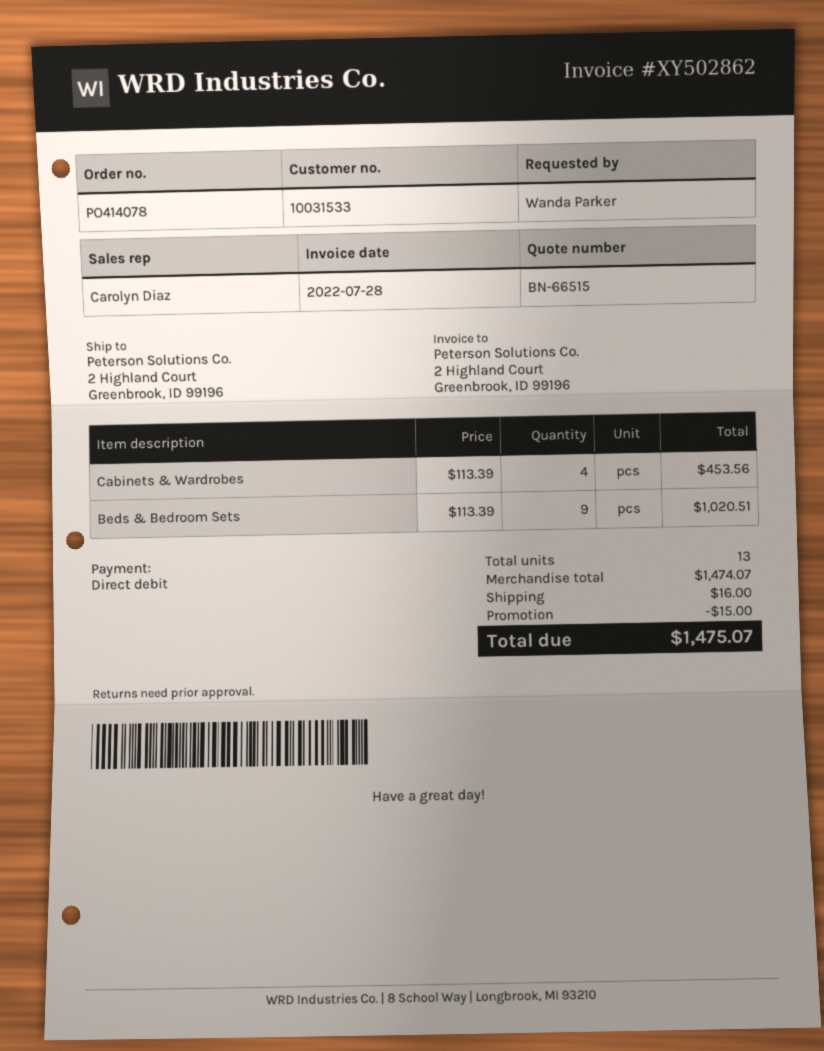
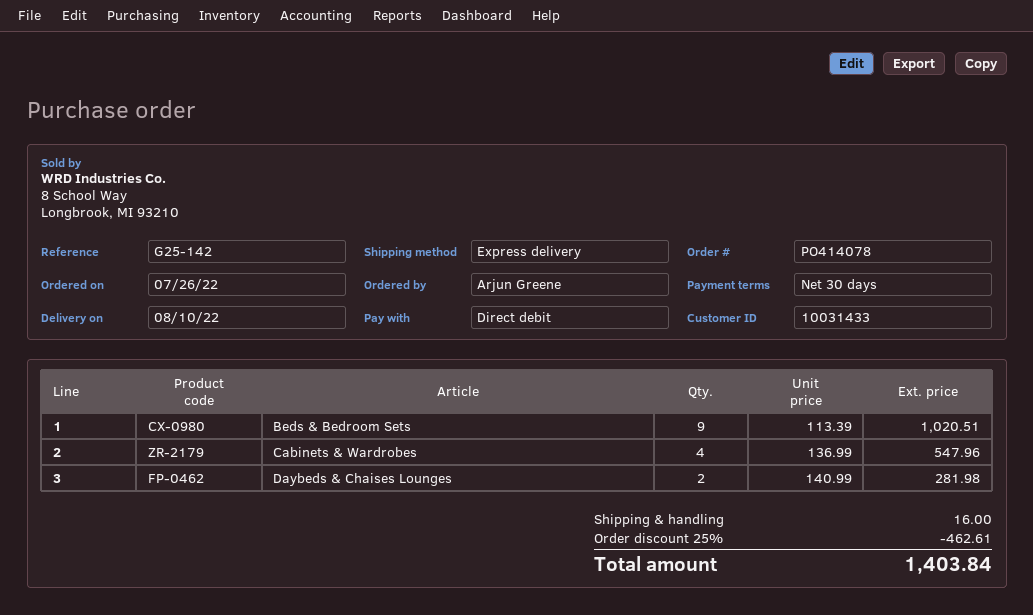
customer number: 10031533 -> 10031433
ordered by: Wanda Parker -> Arjun Greene
Cabinets & Wardrobes: 4 x 113.39 = 453.56 -> 4 x 136.99 = 547.96
Daybeds & Chaises Lounges: none -> 2 x 140.99 = 281.98
discount: 15.00 -> 462.61
total: 1475.07 -> 1403.84

